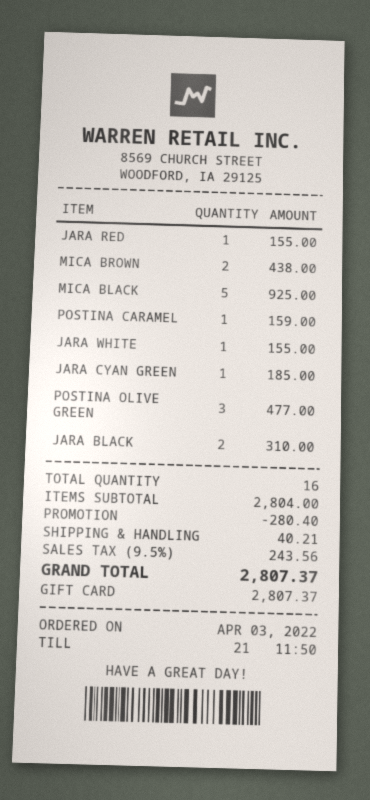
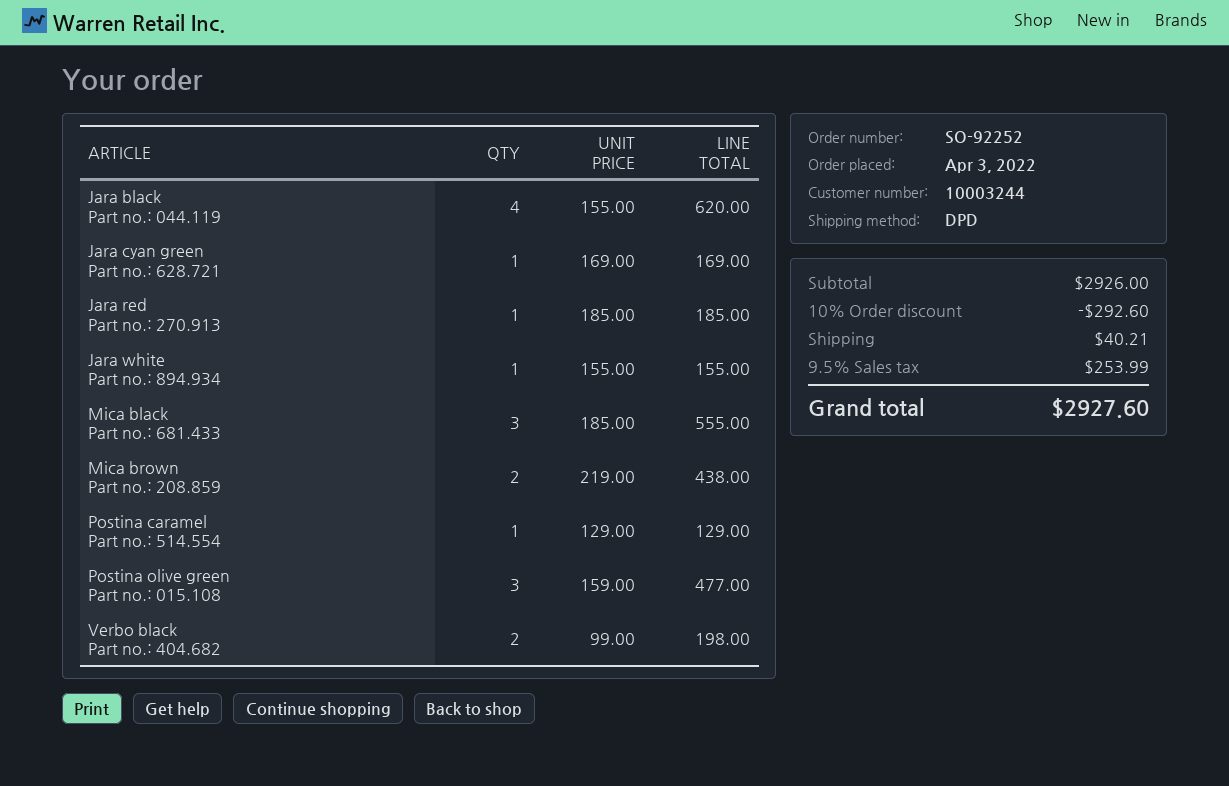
JARA RED: 1 for 155.00 -> 1 for 185.00
MICA BLACK: 5 for 925.00 -> 3 for 555.00
POSTINA CARAMEL: 1 for 159.00 -> 1 for 129.00
JARA CYAN GREEN: 1 for 185.00 -> 1 for 169.00
JARA BLACK: 2 for 310.00 -> 4 for 620.00
Verbo black: none -> 2 for 198.00
subtotal: 2804.00 -> 2926.00
discount: 280.40 -> 292.60
tax: 9.5% = 243.56 -> 9.5% = 253.99
total: 2807.37 -> 2927.60

